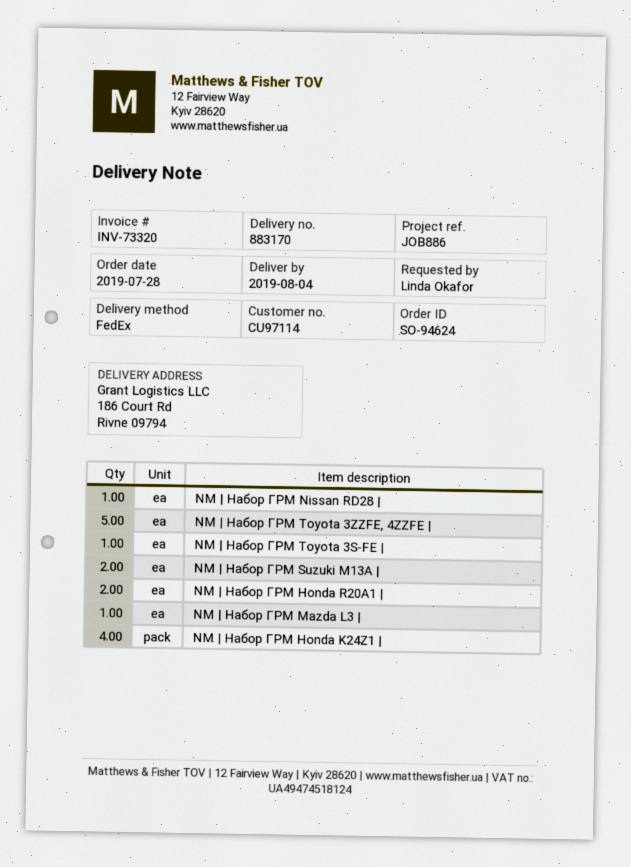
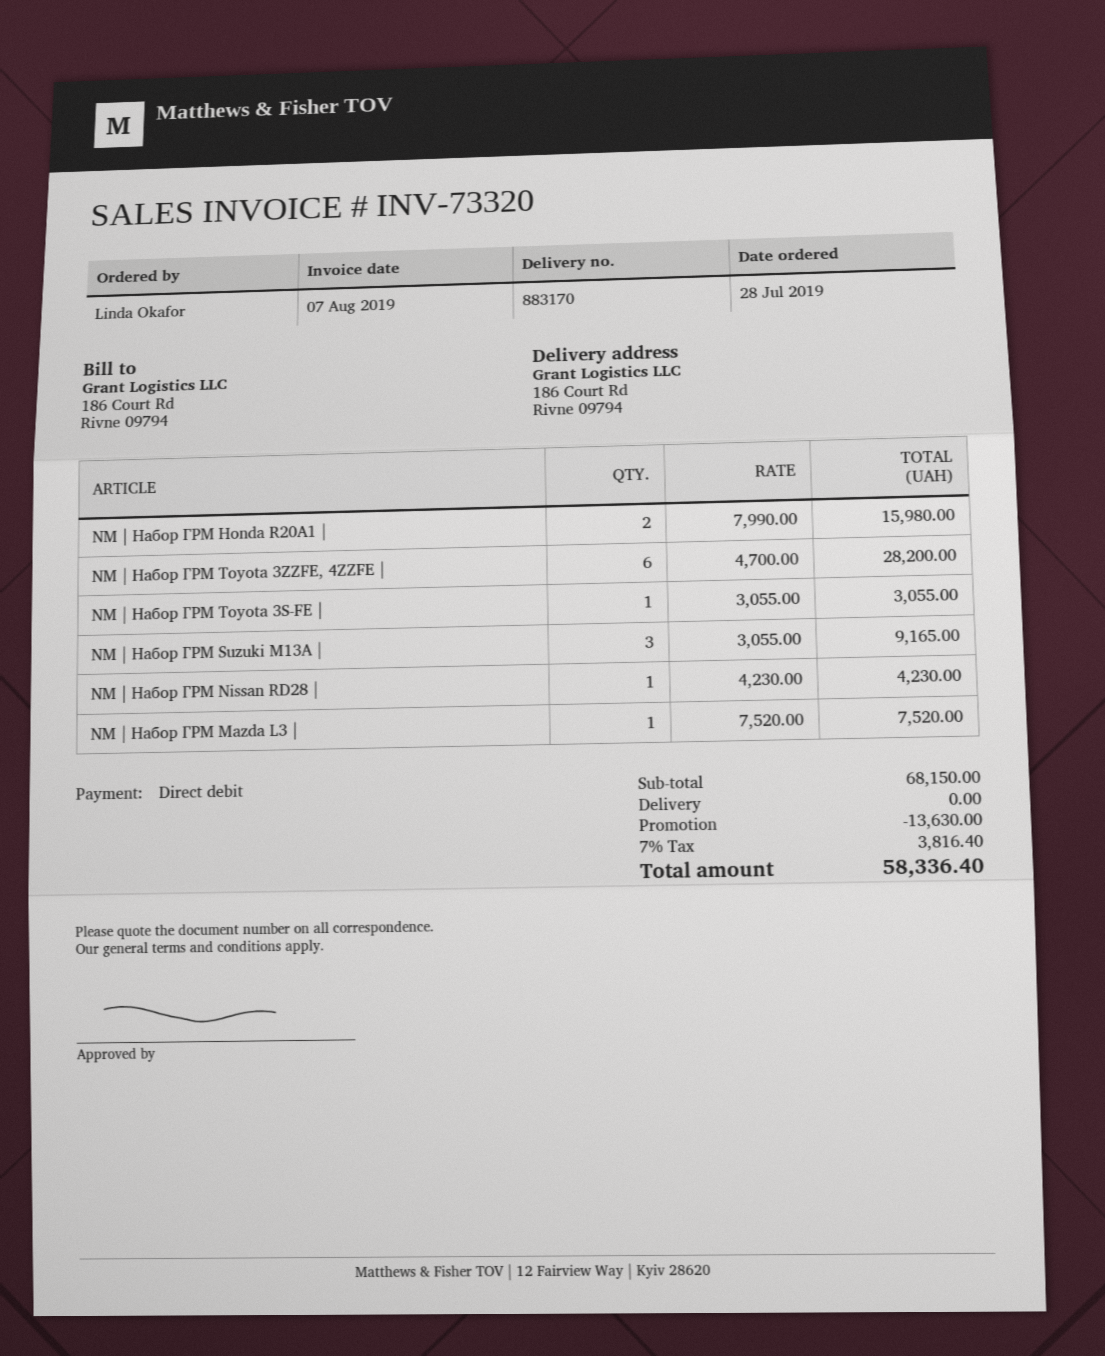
NM | Набор ГРМ Toyota 3ZZFE, 4ZZFE |: 5 -> 6
NM | Набор ГРМ Suzuki M13A |: 2 -> 3
NM | Набор ГРМ Honda K24Z1 |: 4 -> none

